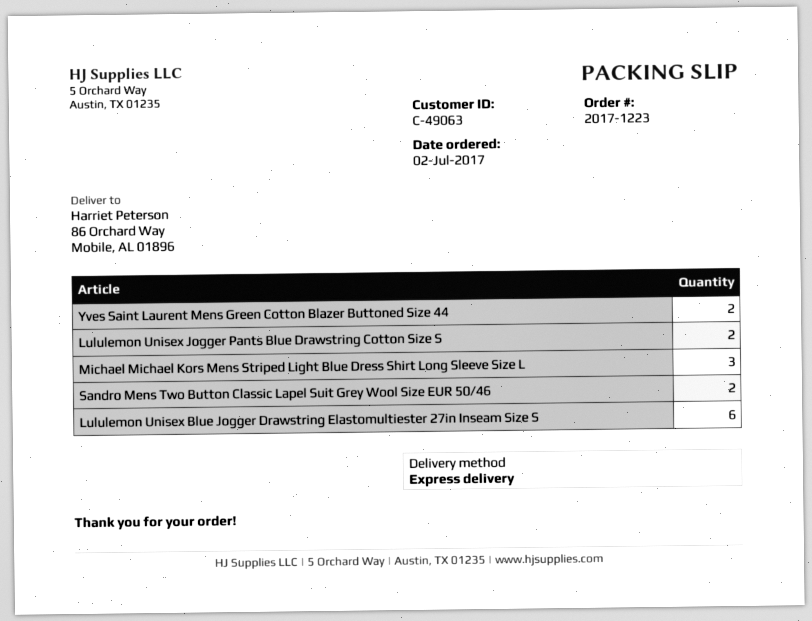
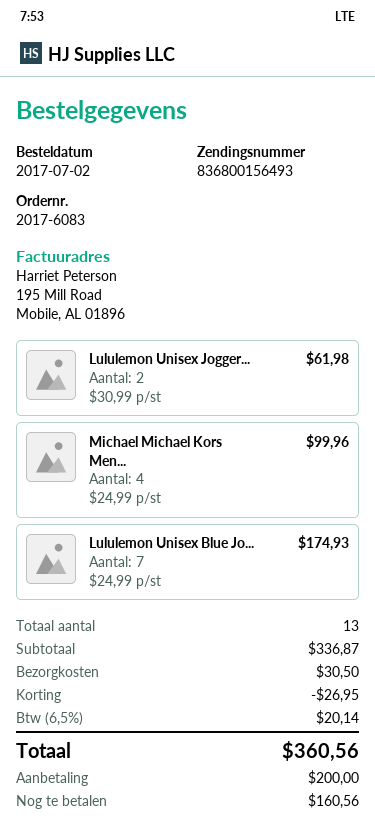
order number: 2017-1223 -> 2017-6083
Yves Saint Laurent Mens Green Cotton Blazer Buttoned Size 44: 2 -> none
Michael Michael Kors Mens Striped Light Blue Dress Shirt Long Sleeve Size L: 3 -> 4
Sandro Mens Two Button Classic Lapel Suit Grey Wool Size EUR 50/46: 2 -> none
Lululemon Unisex Blue Jogger Drawstring Elastomultiester 27in Inseam Size S: 6 -> 7

